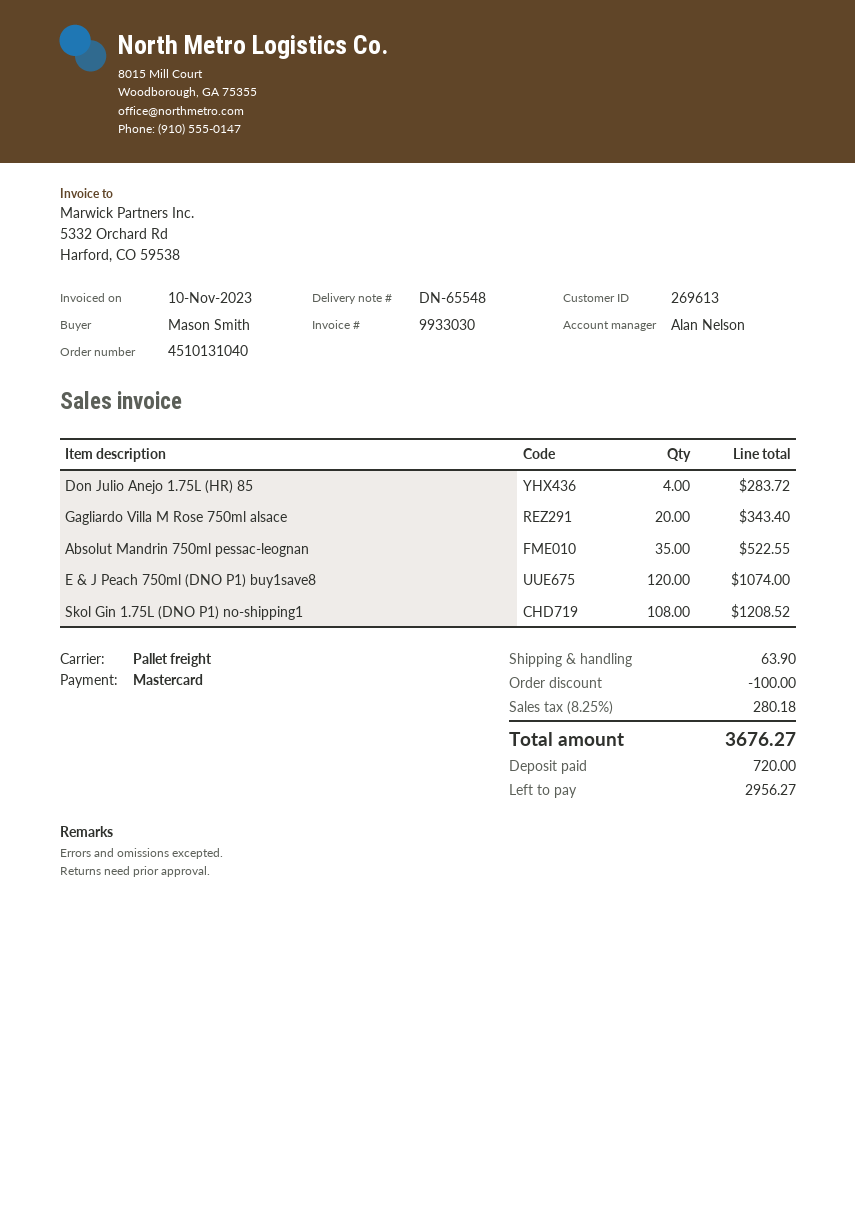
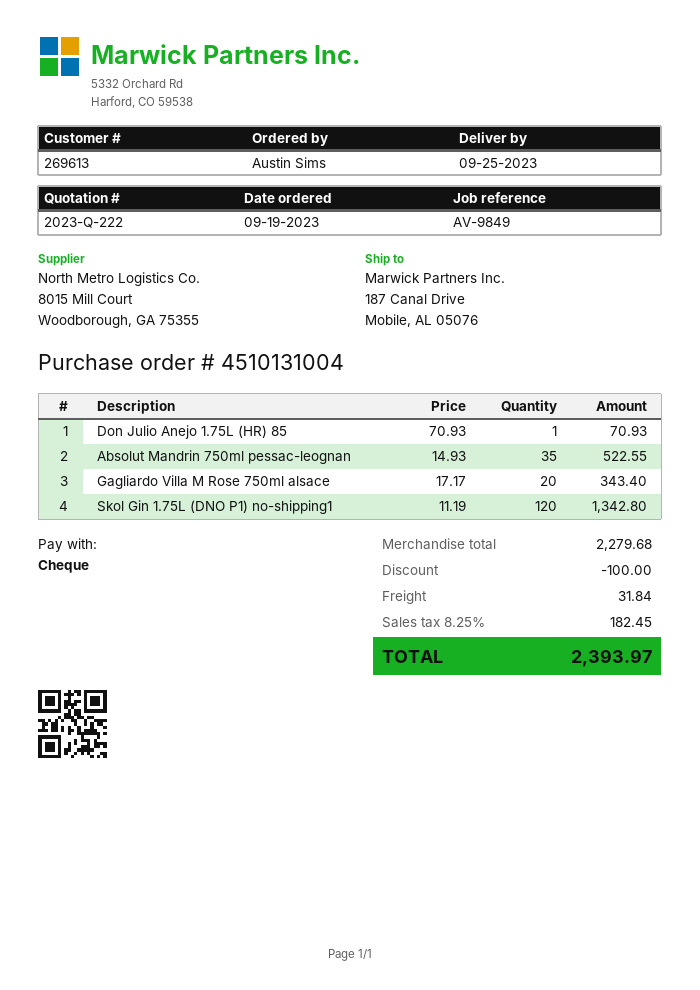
order number: 4510131040 -> 4510131004
ordered by: Mason Smith -> Austin Sims
payment method: Mastercard -> cheque
Don Julio Anejo 1.75L (HR) 85: 4 for 283.72 -> 1 for 70.93
E & J Peach 750ml (DNO P1) buy1save8: 120 for 1074.00 -> none
Skol Gin 1.75L (DNO P1) no-shipping1: 108 for 1208.52 -> 120 for 1342.80
shipping: 63.90 -> 31.84
tax: 8.25% = 280.18 -> 8.25% = 182.45
total: 3676.27 -> 2393.97

